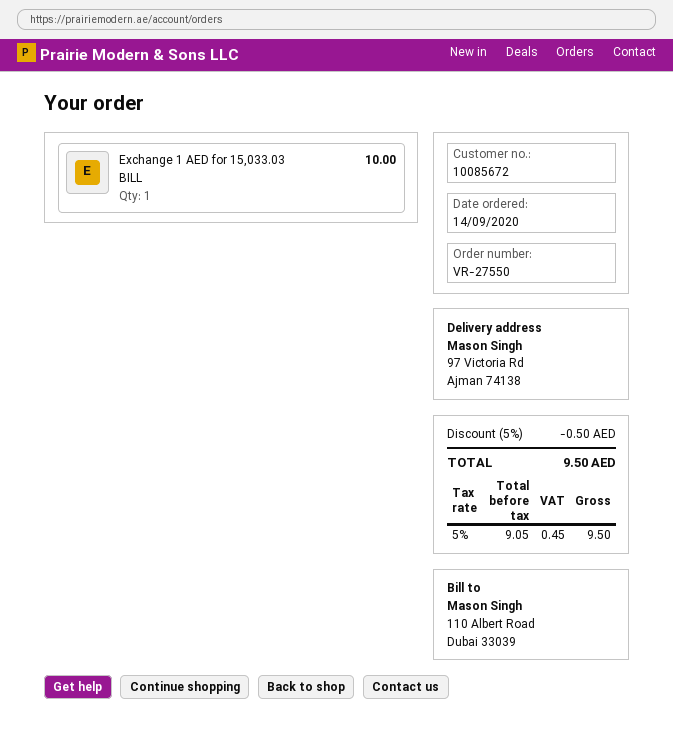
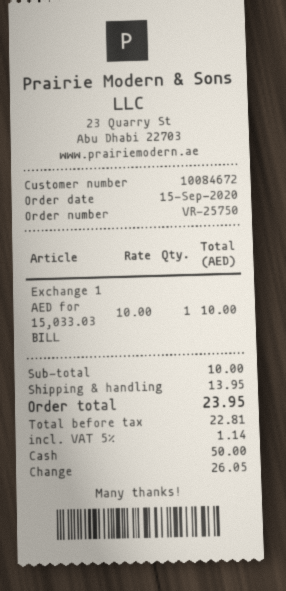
order number: VR-27550 -> VR-25750
order date: 2020-09-14 -> 2020-09-15
customer number: 10085672 -> 10084672
discount: 5% = 0.50 -> none
shipping: none -> 13.95
net: 9.05 -> 22.81
tax: 5% = 0.45 -> 5% = 1.14
total: 9.50 -> 23.95

